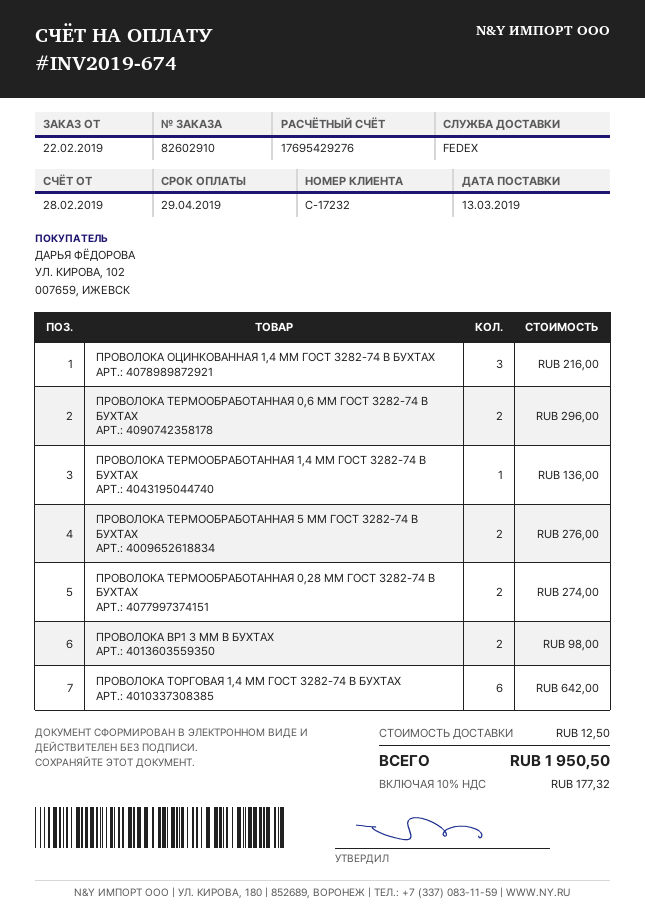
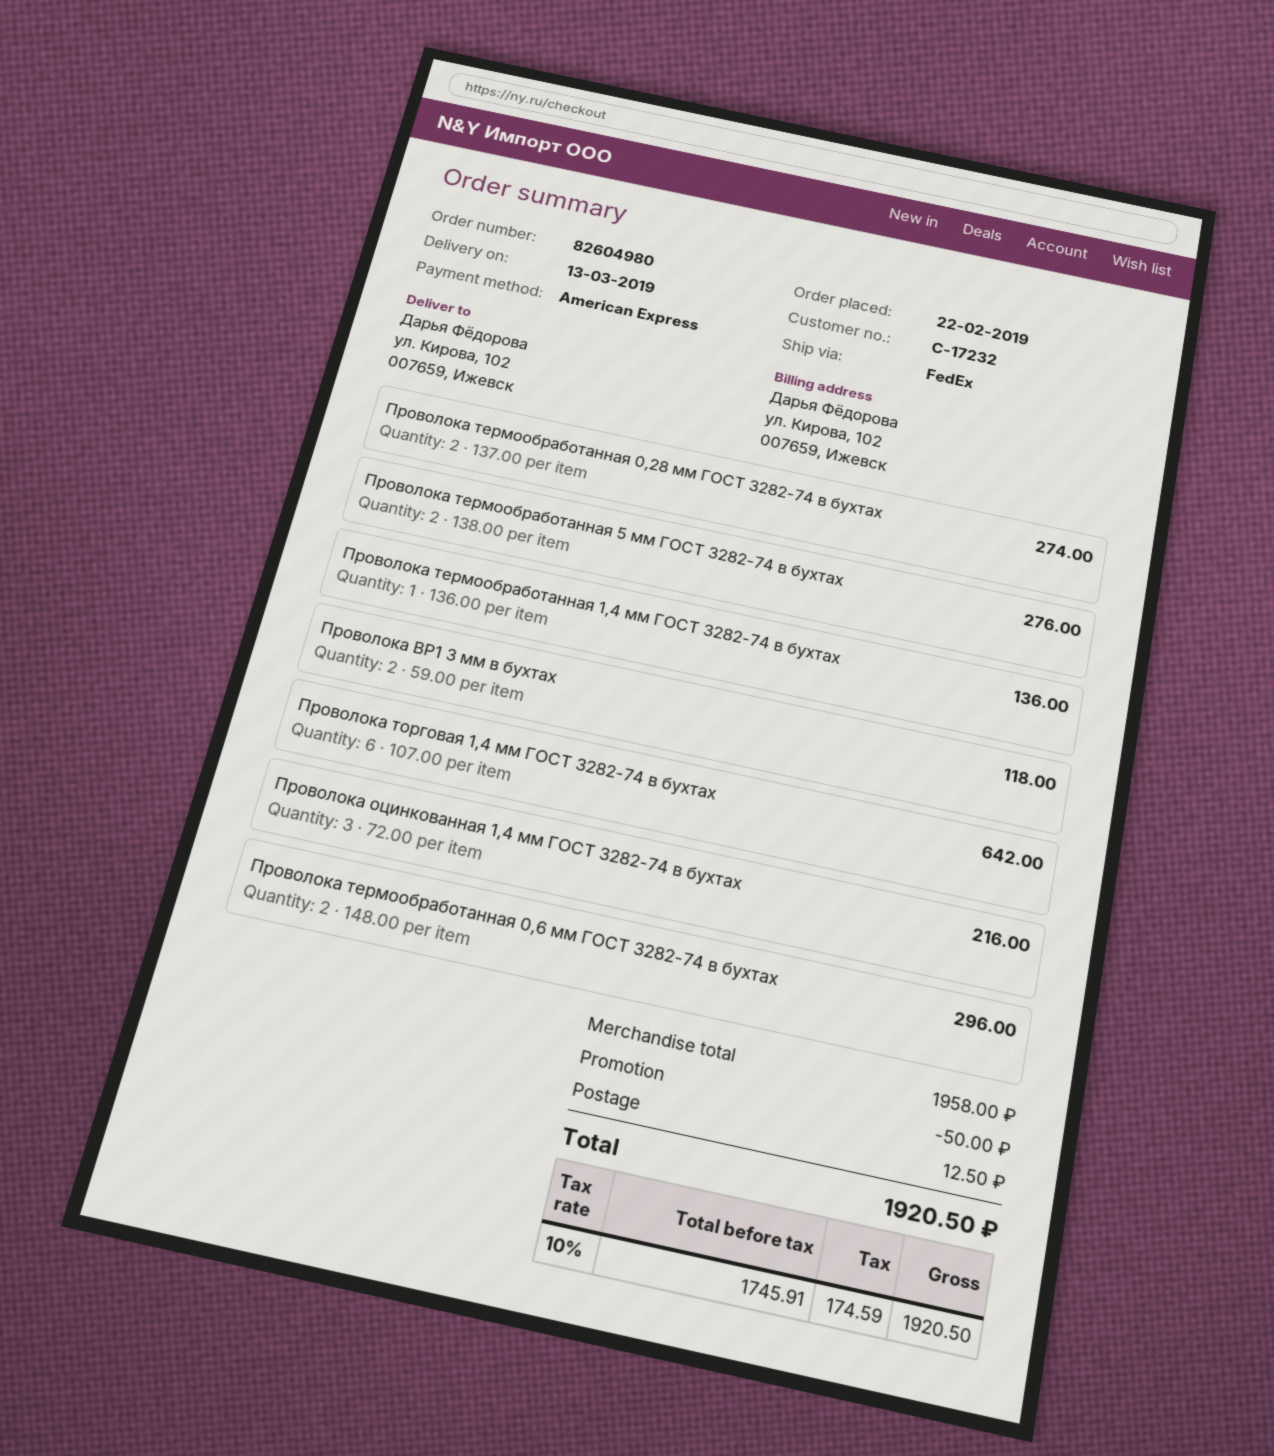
order number: 82602910 -> 82604980
ПРОВОЛОКА ВР1 3 ММ В БУХТАХ: 2 for 98.00 -> 2 for 118.00
discount: none -> 50.00
tax: 10% = 177.32 -> 10% = 174.59
total: 1950.50 -> 1920.50

